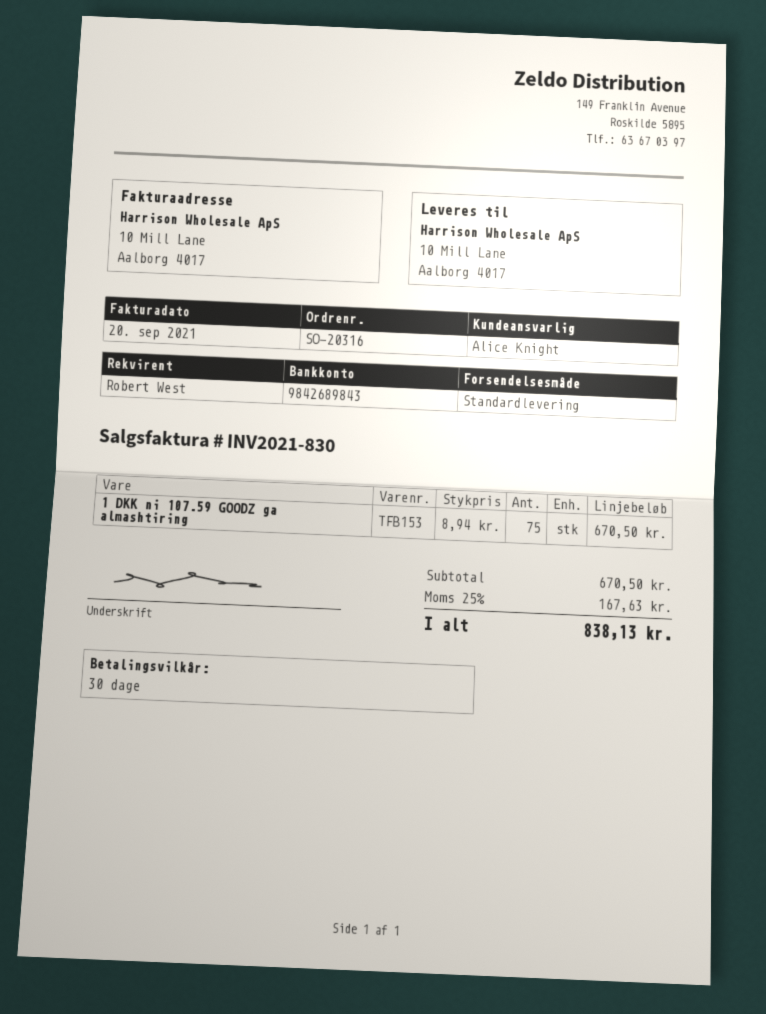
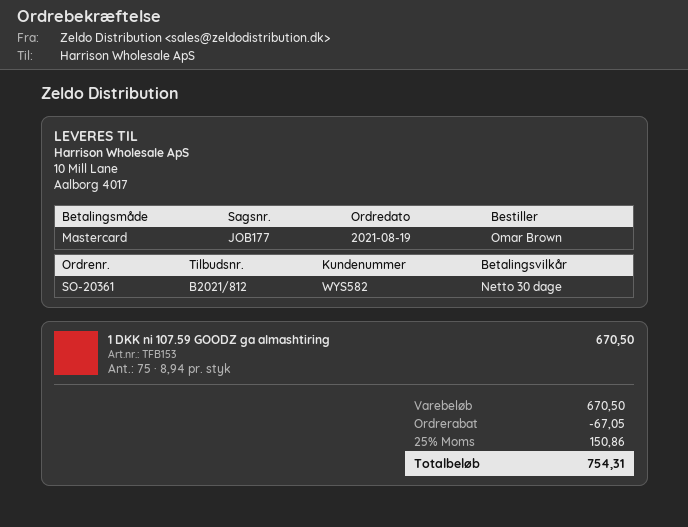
order number: SO-20316 -> SO-20361
ordered by: Robert West -> Omar Brown
discount: none -> 67.05
tax: 25% = 167.63 -> 25% = 150.86
total: 838.13 -> 754.31

